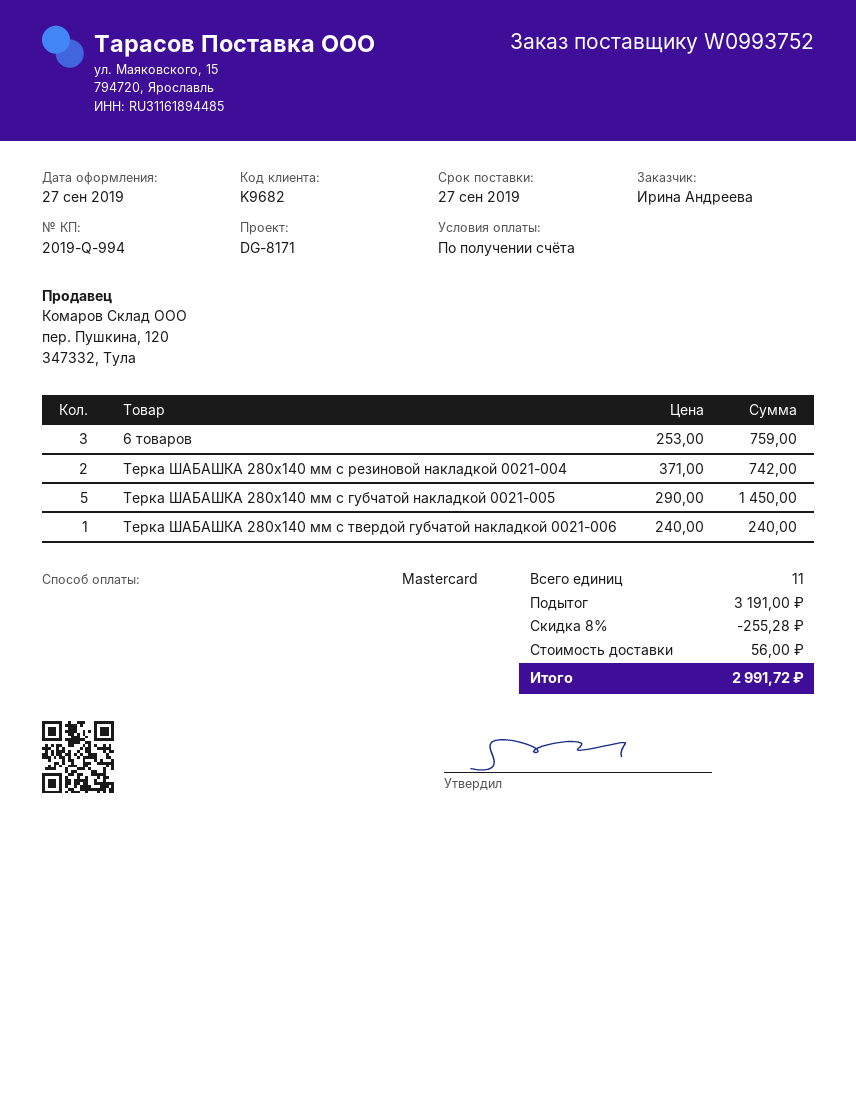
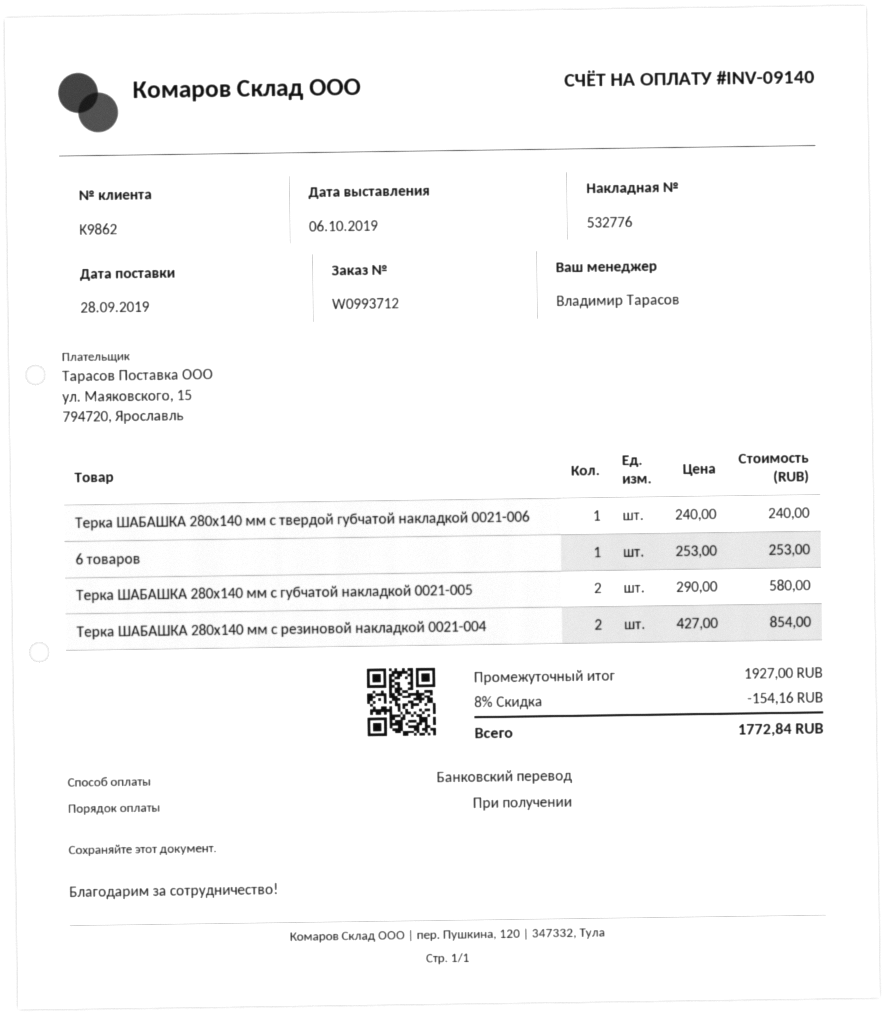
order number: W0993752 -> W0993712
delivery date: 2019-09-27 -> 2019-09-28
customer number: K9682 -> K9862
payment method: Mastercard -> bank transfer
6 товаров: 3 x 253.00 = 759.00 -> 1 x 253.00 = 253.00
Терка ШАБАШКА 280х140 мм с резиновой накладкой 0021-004: 2 x 371.00 = 742.00 -> 2 x 427.00 = 854.00
Терка ШАБАШКА 280х140 мм с губчатой накладкой 0021-005: 5 x 290.00 = 1450.00 -> 2 x 290.00 = 580.00
subtotal: 3191.00 -> 1927.00
discount: 8% = 255.28 -> 8% = 154.16
shipping: 56.00 -> none
total: 2991.72 -> 1772.84

